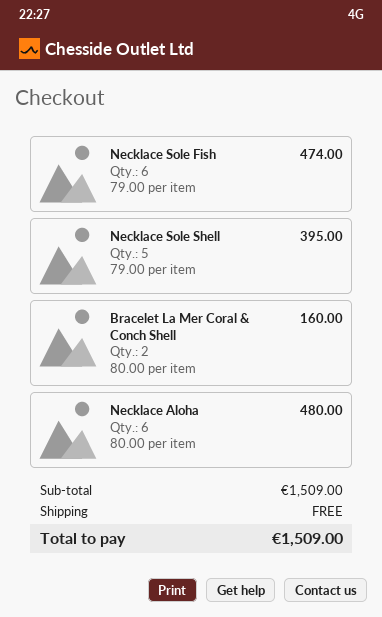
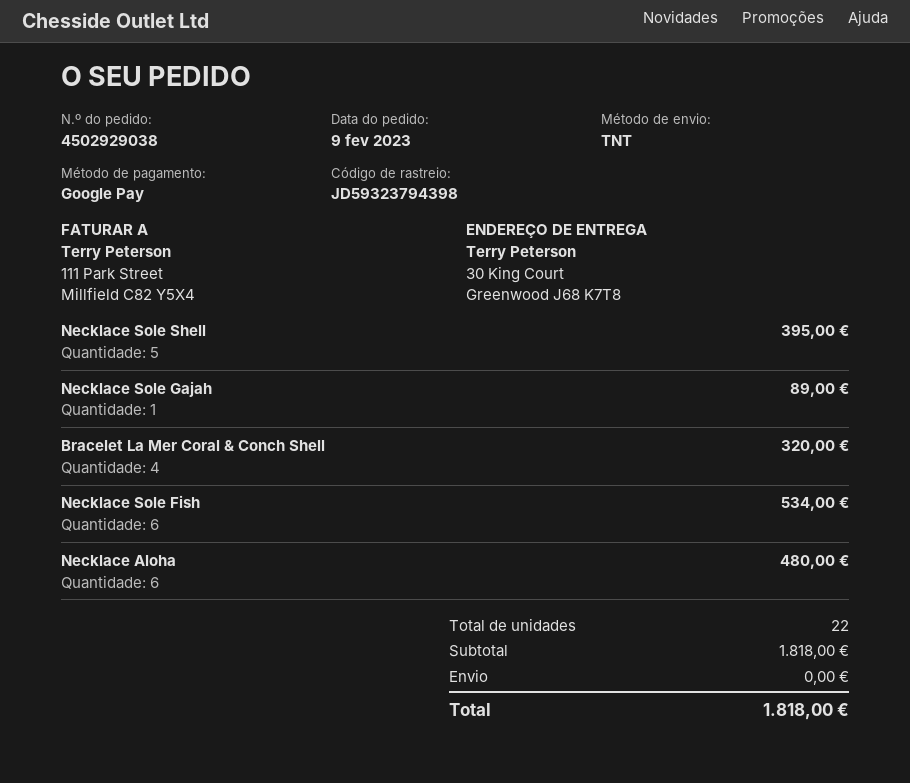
Necklace Sole Fish: 6 for 474.00 -> 6 for 534.00
Bracelet La Mer Coral & Conch Shell: 2 for 160.00 -> 4 for 320.00
Necklace Sole Gajah: none -> 1 for 89.00
subtotal: 1509.00 -> 1818.00
total: 1509.00 -> 1818.00

